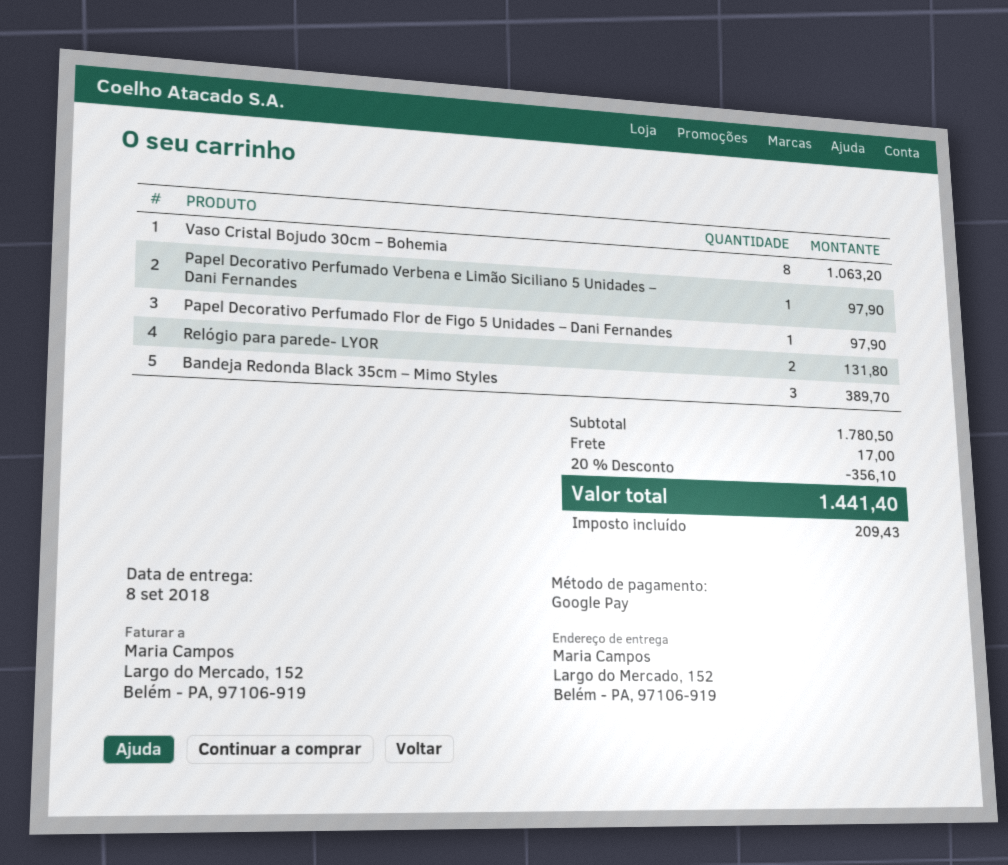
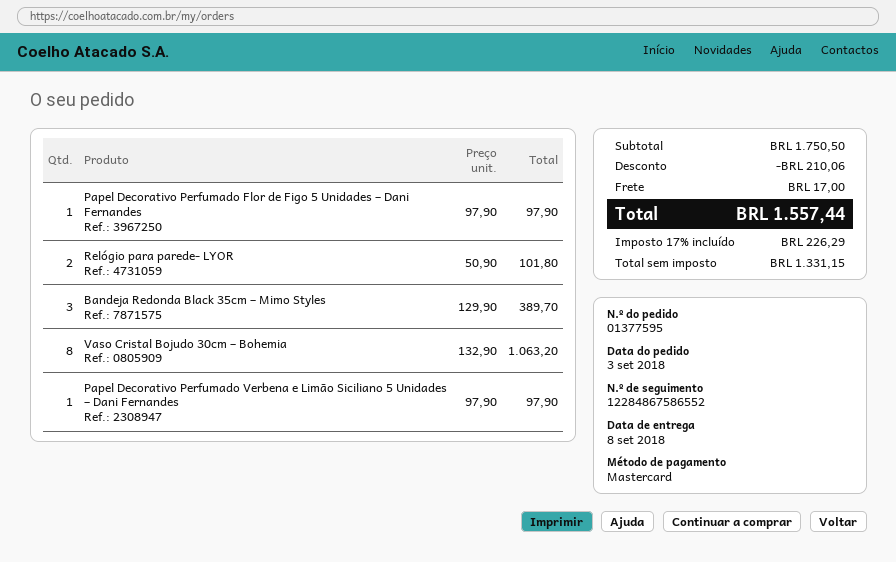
payment method: Google Pay -> Mastercard
Relógio para parede- LYOR: 2 for 131.80 -> 2 for 101.80
subtotal: 1780.50 -> 1750.50
discount: 356.10 -> 210.06
tax: 209.43 -> 226.29
total: 1441.40 -> 1557.44

